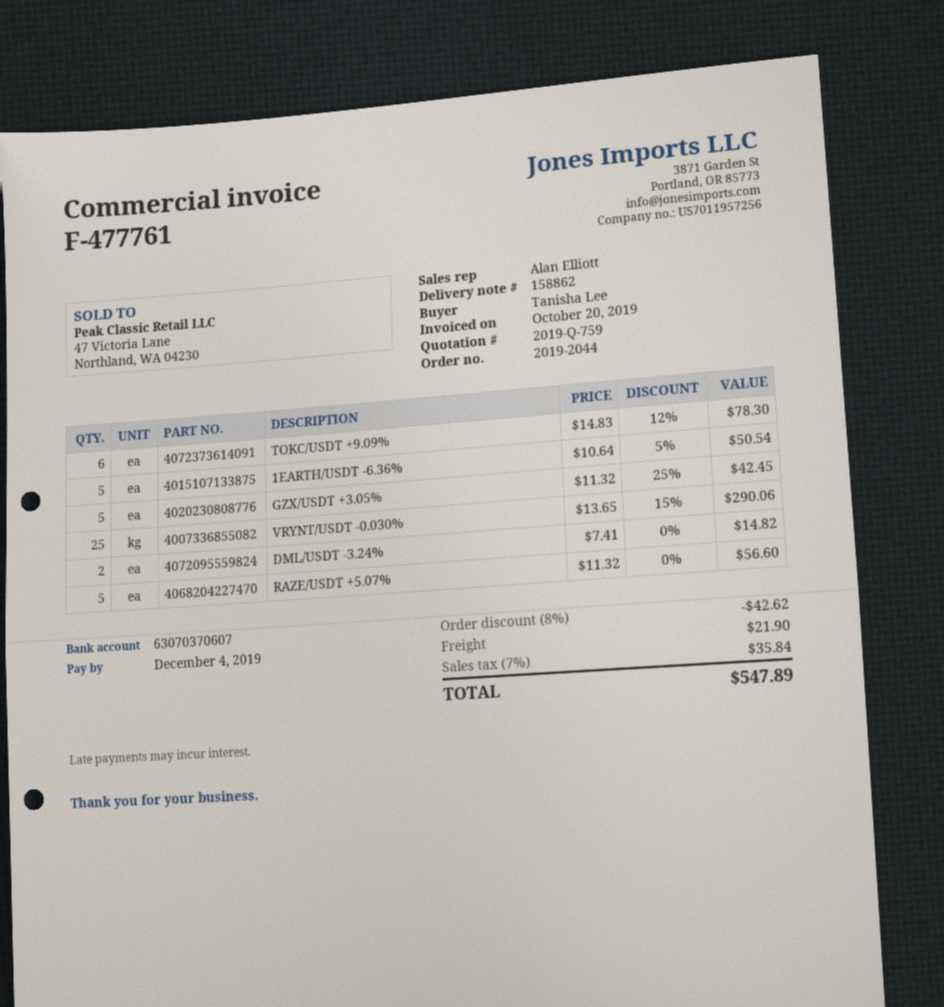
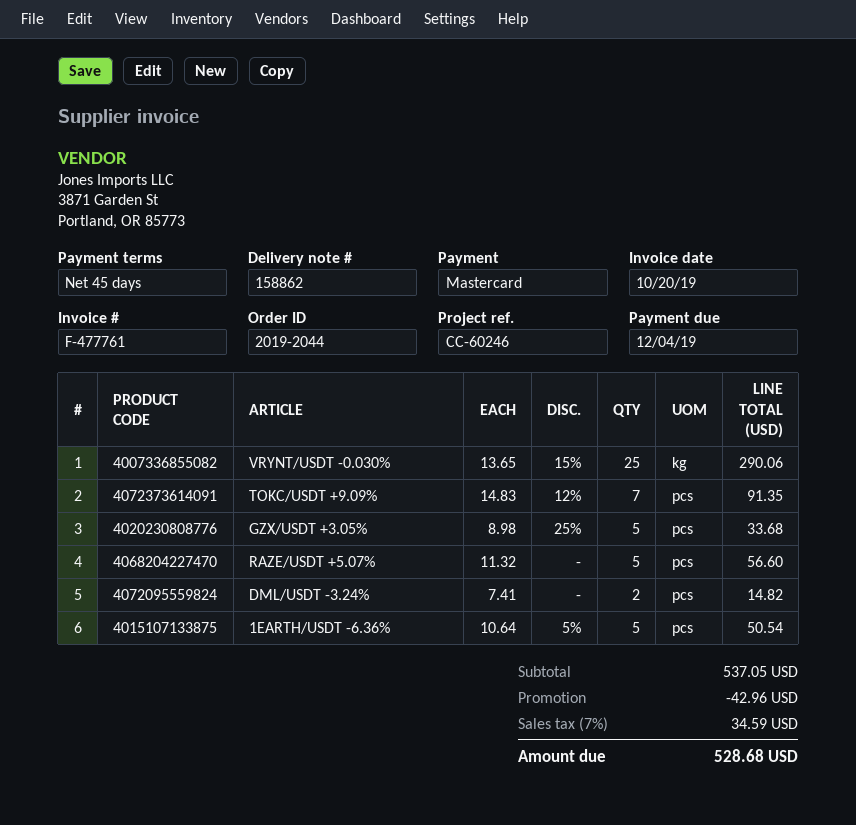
TOKC/USDT +9.09%: 6 x 14.83 - 12% = 78.30 -> 7 x 14.83 - 12% = 91.35
GZX/USDT +3.05%: 5 x 11.32 - 25% = 42.45 -> 5 x 8.98 - 25% = 33.68
discount: 42.62 -> 42.96
shipping: 21.90 -> none
tax: 7% = 35.84 -> 7% = 34.59
total: 547.89 -> 528.68

